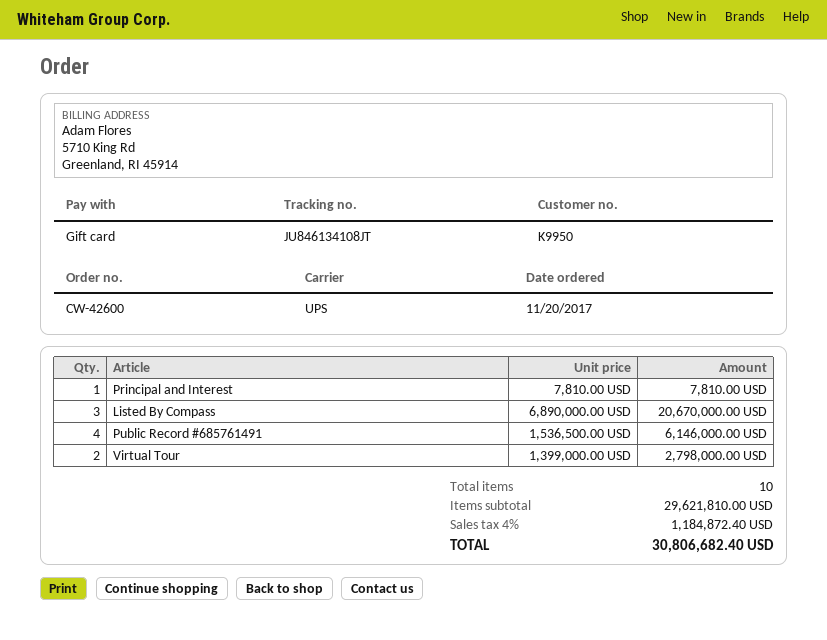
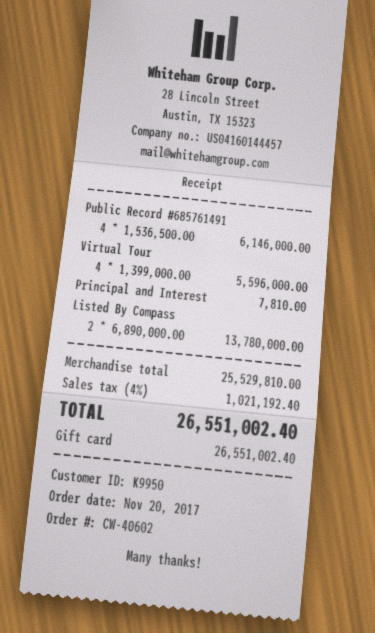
order number: CW-42600 -> CW-40602
Listed By Compass: 3 x 6890000.00 = 20670000.00 -> 2 x 6890000.00 = 13780000.00
Virtual Tour: 2 x 1399000.00 = 2798000.00 -> 4 x 1399000.00 = 5596000.00
subtotal: 29621810.00 -> 25529810.00
tax: 4% = 1184872.40 -> 4% = 1021192.40
total: 30806682.40 -> 26551002.40

